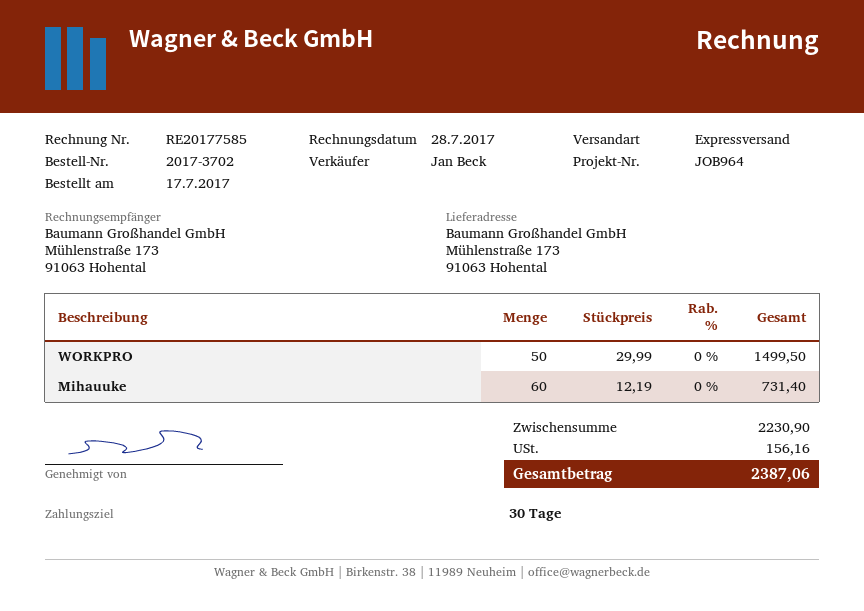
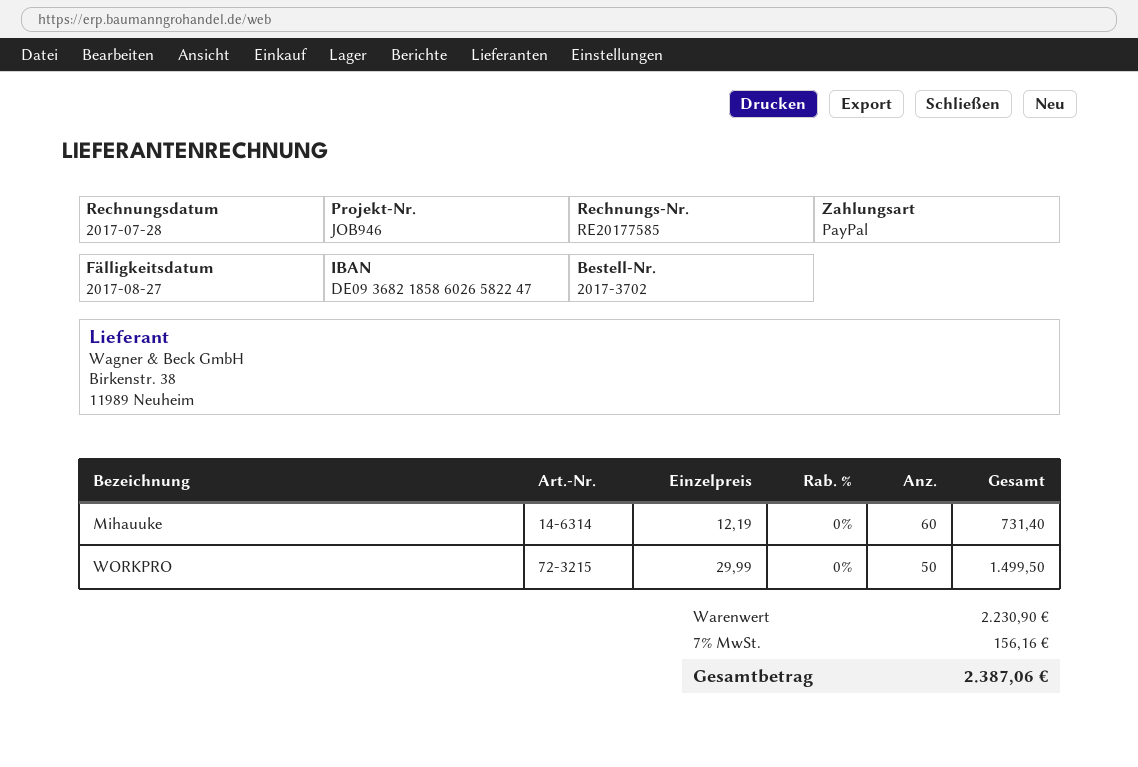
reference: JOB964 -> JOB946

